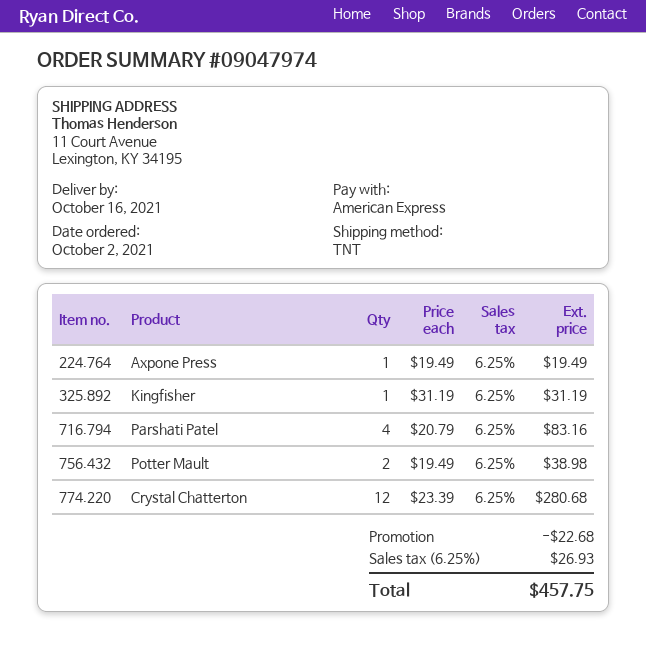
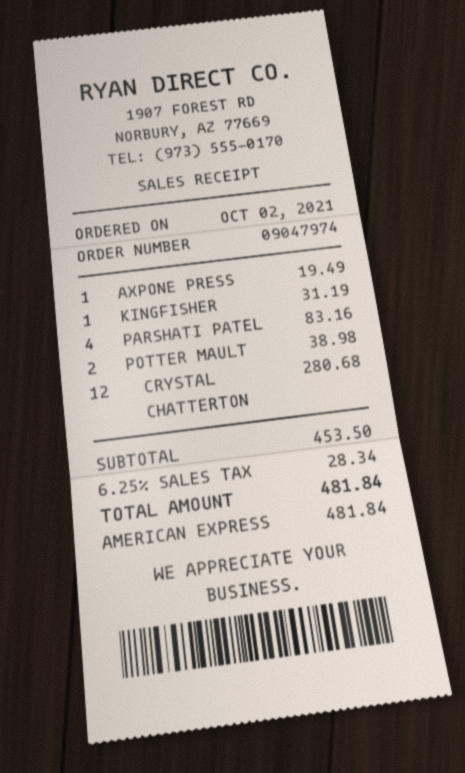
discount: 22.68 -> none
tax: 6.25% = 26.93 -> 6.25% = 28.34
total: 457.75 -> 481.84

